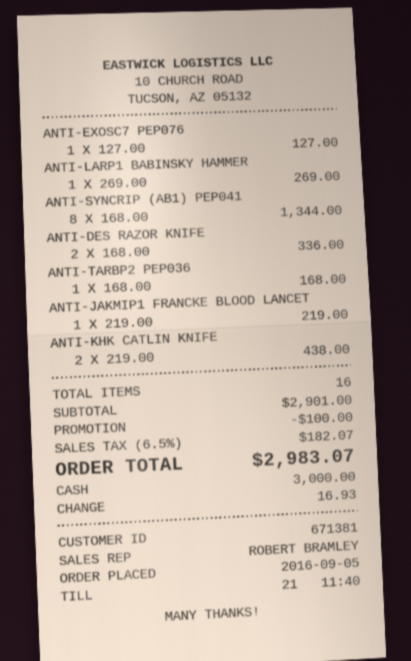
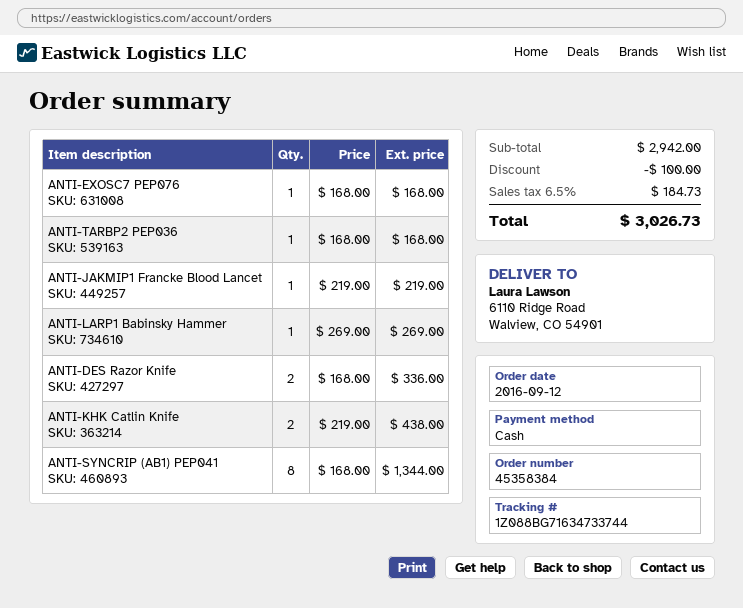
order date: 2016-09-05 -> 2016-09-12
ANTI-EXOSC7 PEP076: 1 x 127.00 = 127.00 -> 1 x 168.00 = 168.00
subtotal: 2901.00 -> 2942.00
tax: 6.5% = 182.07 -> 6.5% = 184.73
total: 2983.07 -> 3026.73

